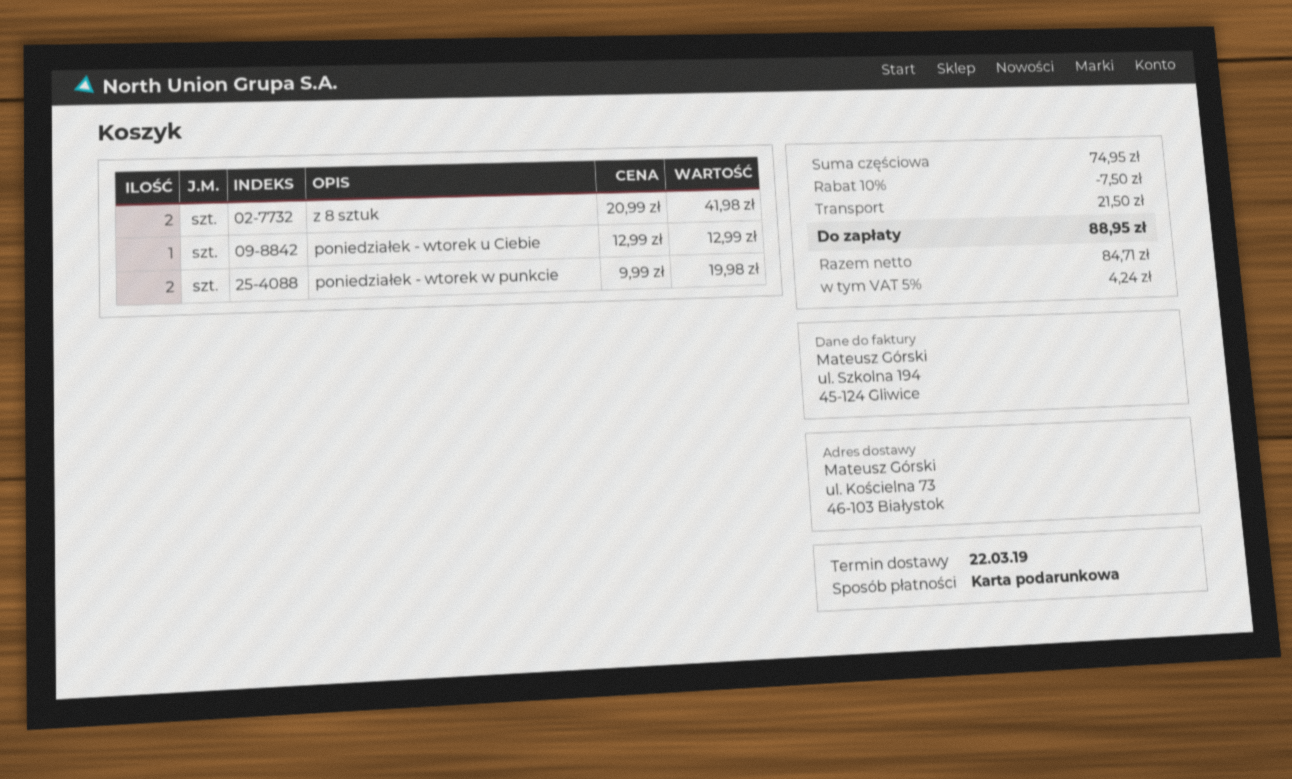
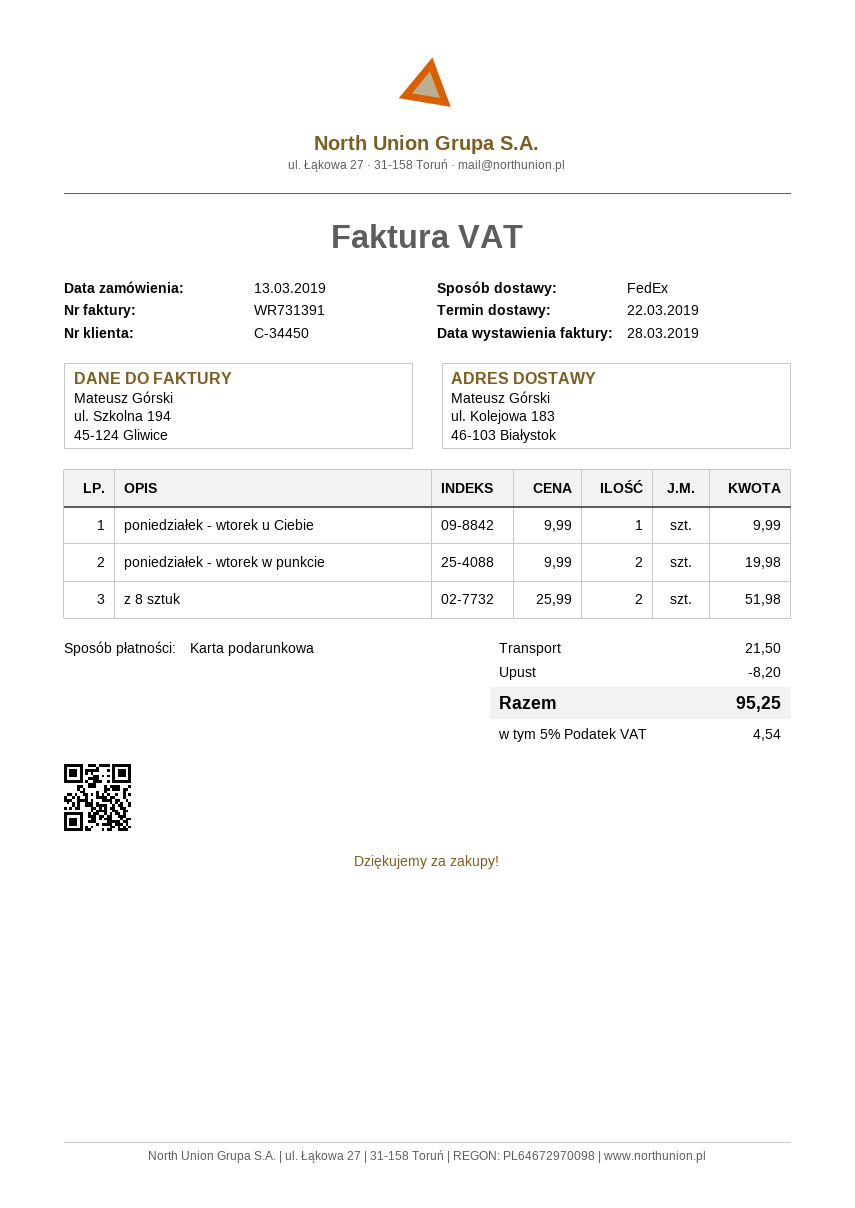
ship to: ul. Kościelna 73, 46-103 Białystok -> ul. Kolejowa 183, 46-103 Białystok
z 8 sztuk: 2 x 20.99 = 41.98 -> 2 x 25.99 = 51.98
poniedziałek - wtorek u Ciebie: 1 x 12.99 = 12.99 -> 1 x 9.99 = 9.99
discount: 7.50 -> 8.20
tax: 5% = 4.24 -> 5% = 4.54
total: 88.95 -> 95.25

